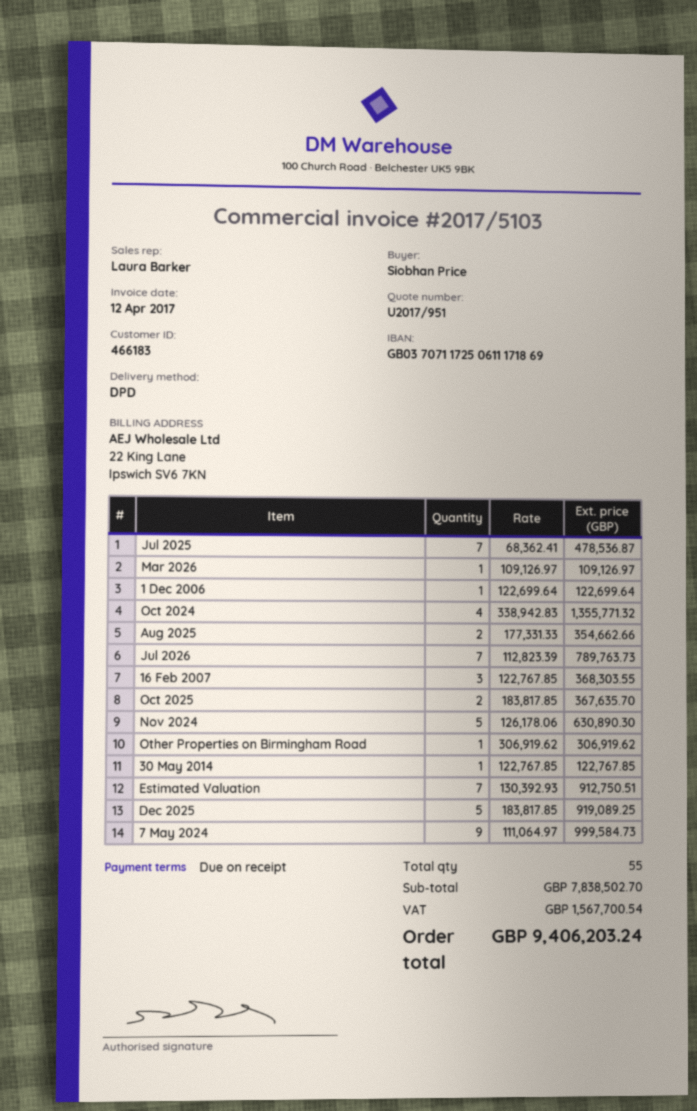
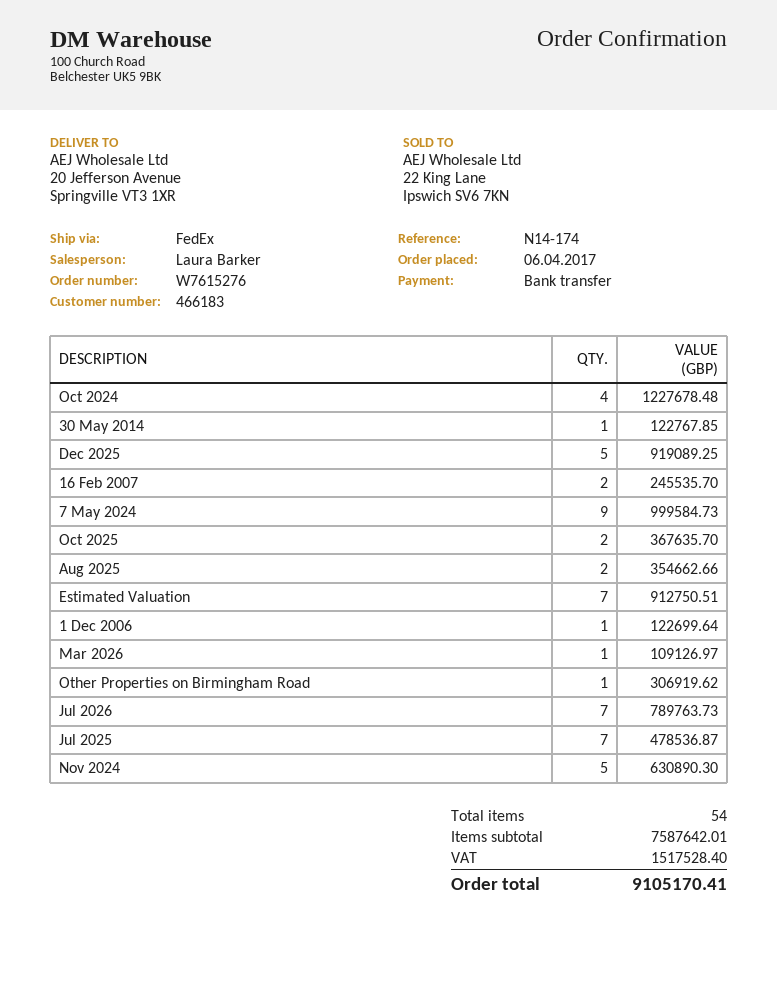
shipping method: DPD -> FedEx
Oct 2024: 4 for 1355771.32 -> 4 for 1227678.48
16 Feb 2007: 3 for 368303.55 -> 2 for 245535.70
total quantity: 55 -> 54
subtotal: 7838502.70 -> 7587642.01
tax: 1567700.54 -> 1517528.40
total: 9406203.24 -> 9105170.41

